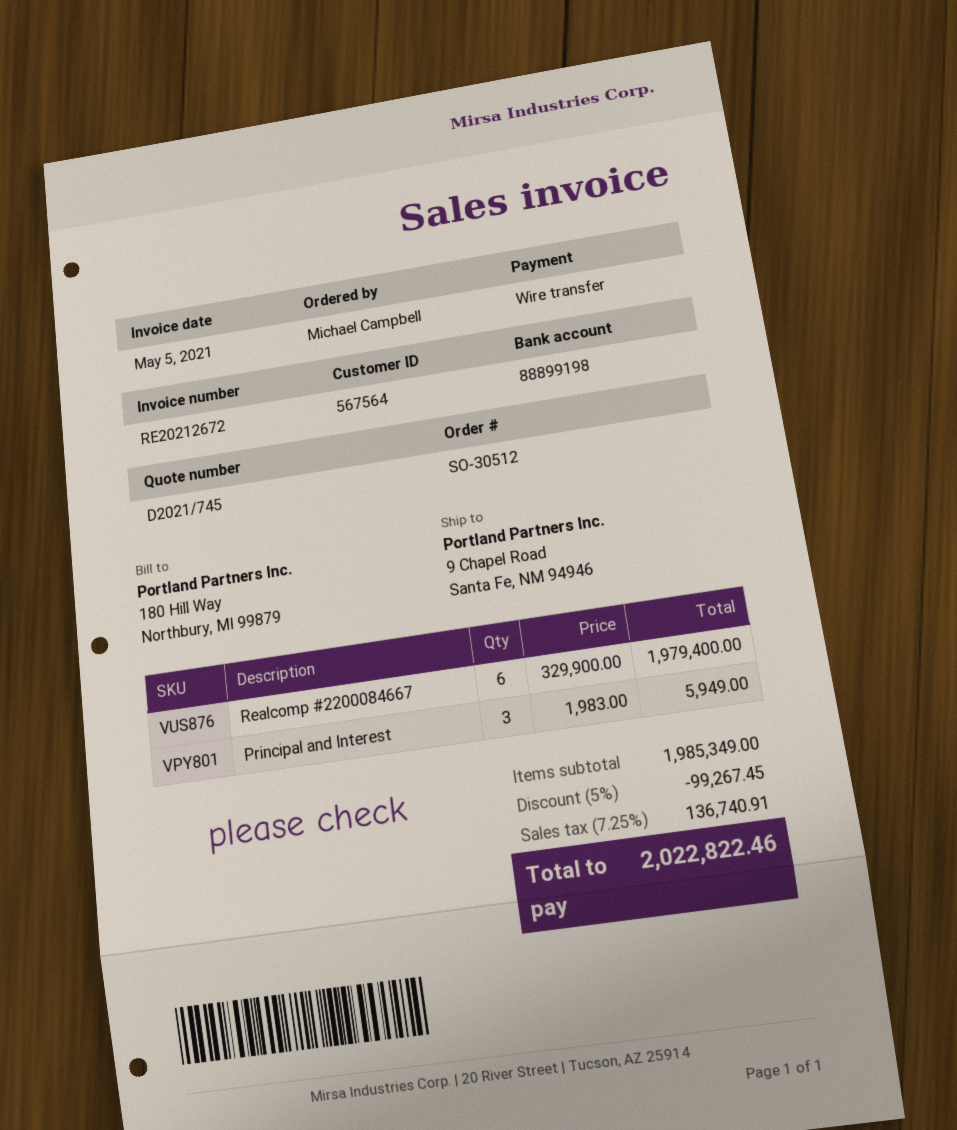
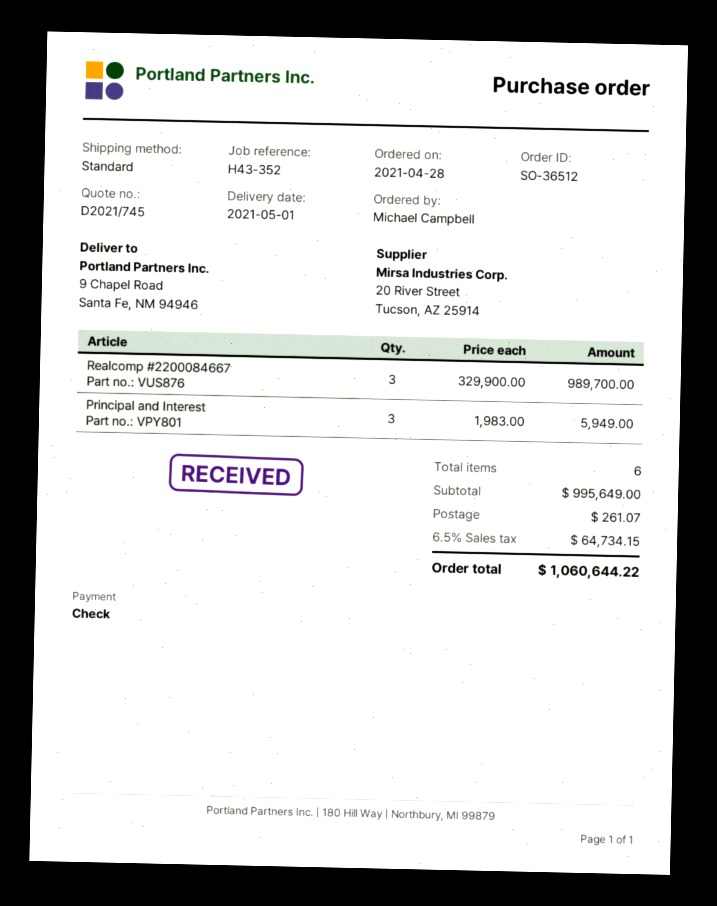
order number: SO-30512 -> SO-36512
payment method: bank transfer -> cheque
Realcomp #2200084667: 6 x 329900.00 = 1979400.00 -> 3 x 329900.00 = 989700.00
subtotal: 1985349.00 -> 995649.00
discount: 5% = 99267.45 -> none
shipping: none -> 261.07
tax: 7.25% = 136740.91 -> 6.5% = 64734.15
total: 2022822.46 -> 1060644.22

